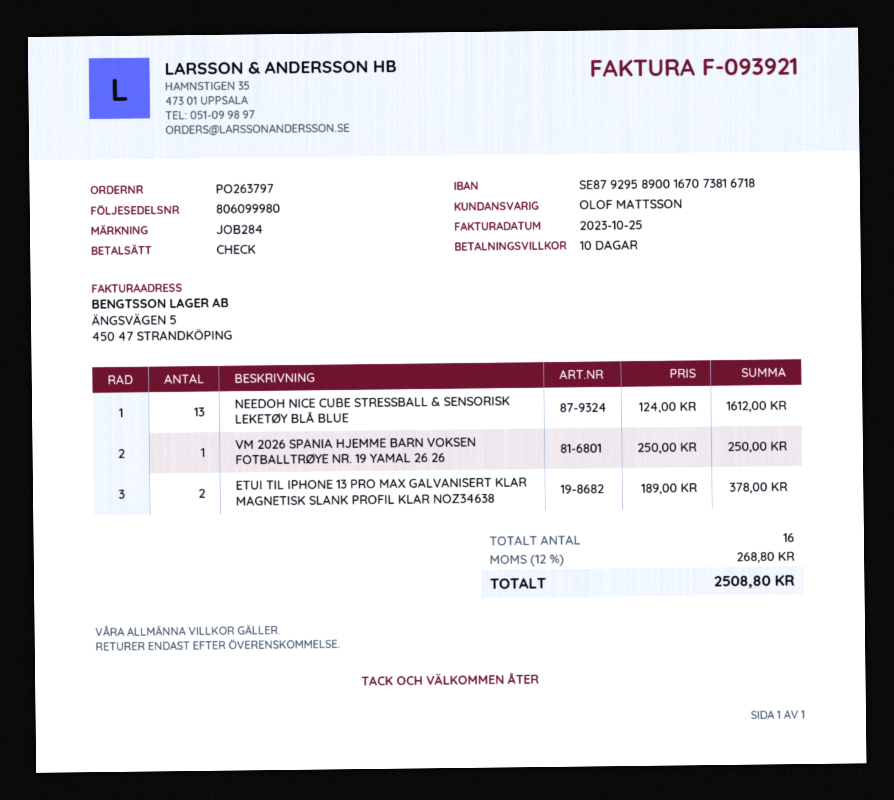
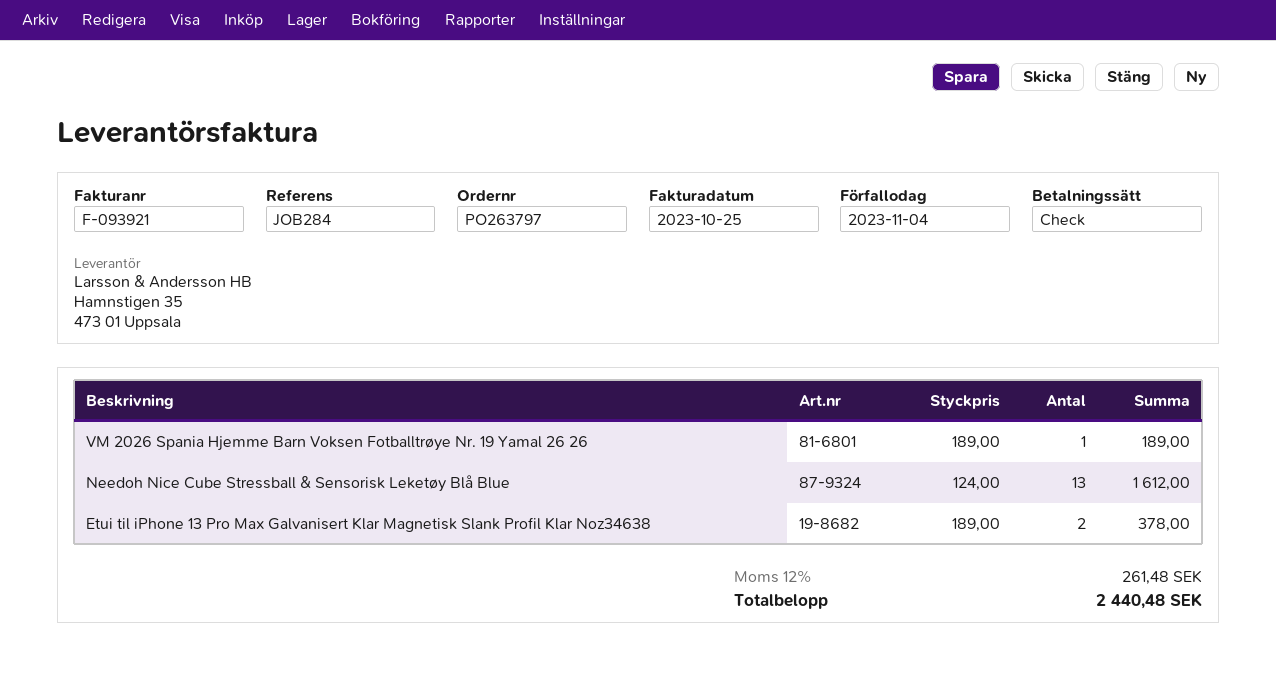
VM 2026 SPANIA HJEMME BARN VOKSEN FOTBALLTRØYE NR. 19 YAMAL 26 26: 1 x 250.00 = 250.00 -> 1 x 189.00 = 189.00
tax: 12% = 268.80 -> 12% = 261.48
total: 2508.80 -> 2440.48

